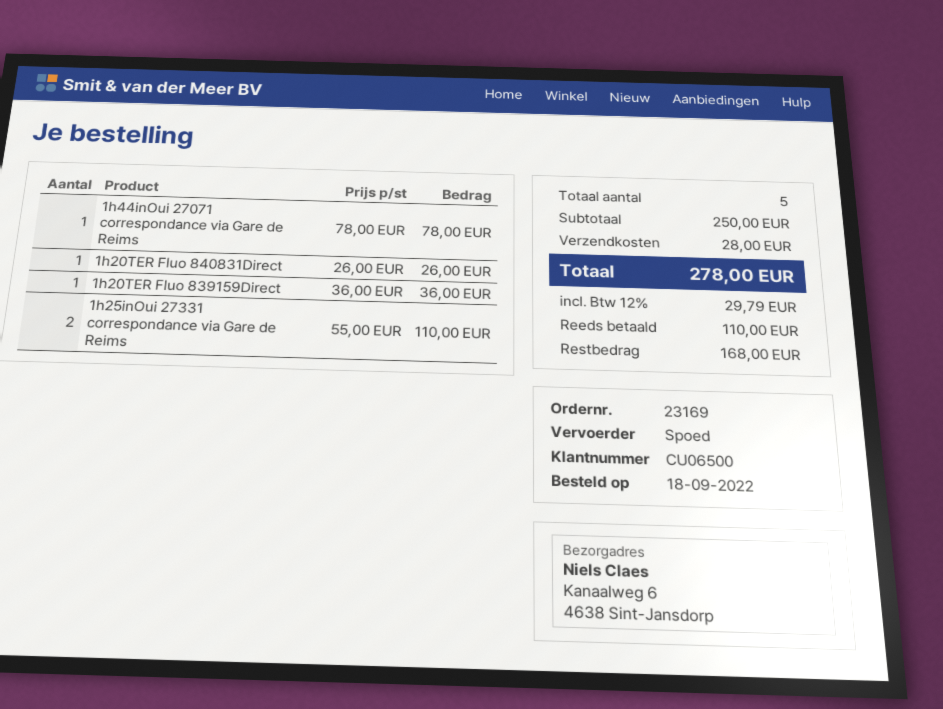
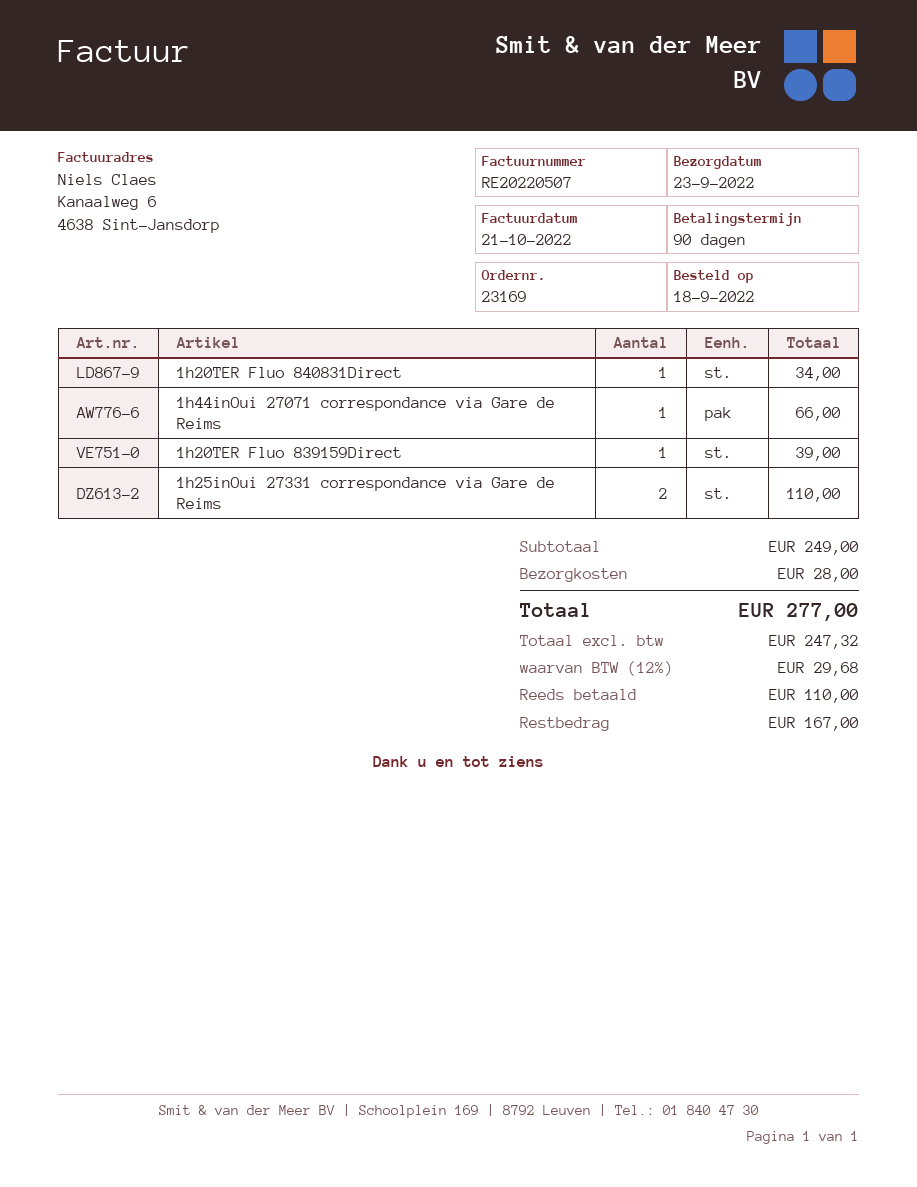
1h44inOui 27071 correspondance via Gare de Reims: 1 for 78.00 -> 1 for 66.00
1h20TER Fluo 840831Direct: 1 for 26.00 -> 1 for 34.00
1h20TER Fluo 839159Direct: 1 for 36.00 -> 1 for 39.00
subtotal: 250.00 -> 249.00
tax: 12% = 29.79 -> 12% = 29.68
total: 278.00 -> 277.00
balance: 168.00 -> 167.00

